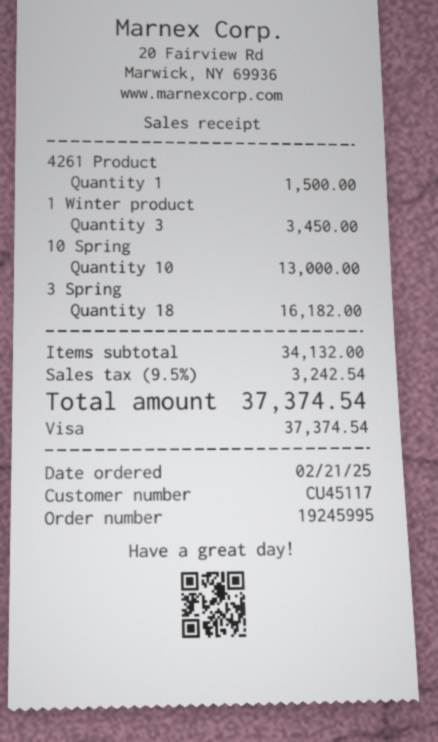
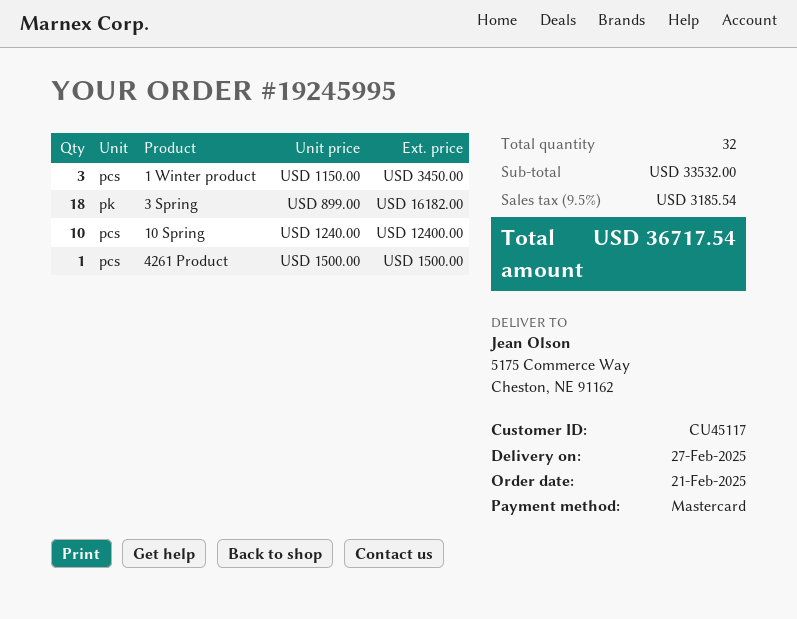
payment method: Visa -> Mastercard
10 Spring: 10 for 13000.00 -> 10 for 12400.00
subtotal: 34132.00 -> 33532.00
tax: 9.5% = 3242.54 -> 9.5% = 3185.54
total: 37374.54 -> 36717.54

